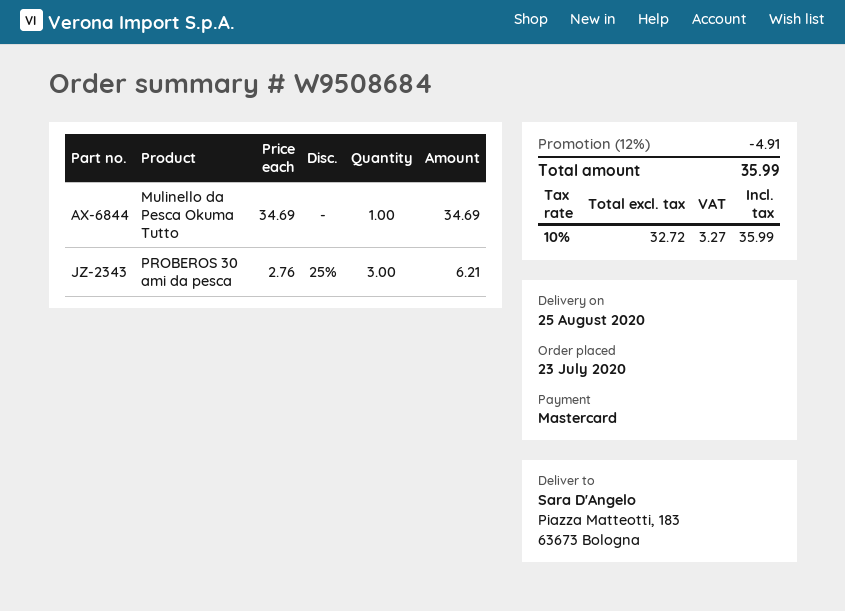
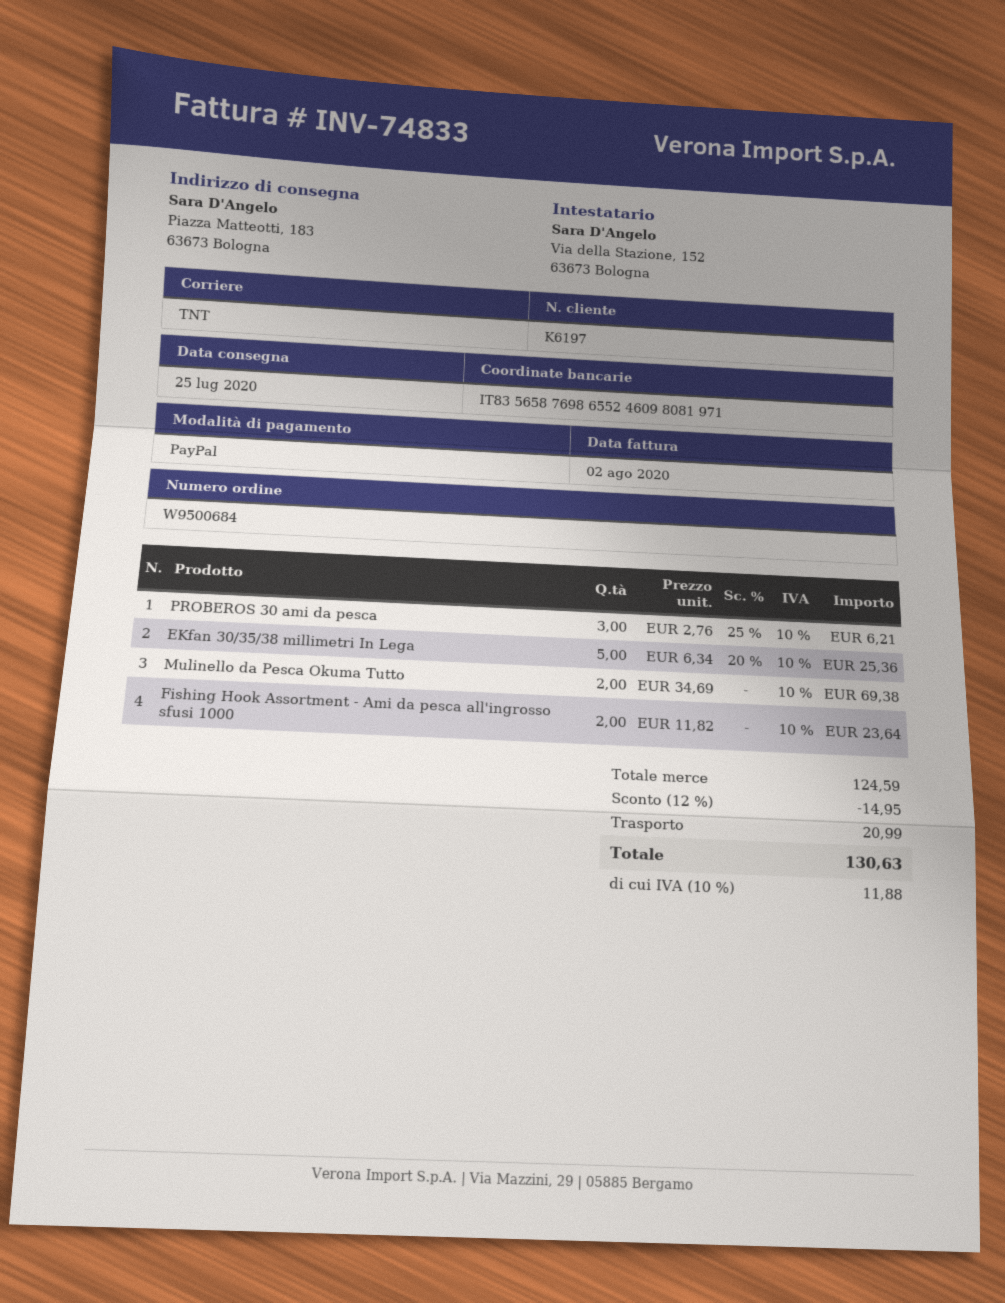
order number: W9508684 -> W9500684
delivery date: 2020-08-25 -> 2020-07-25
payment method: Mastercard -> PayPal
Mulinello da Pesca Okuma Tutto: 1 x 34.69 = 34.69 -> 2 x 34.69 = 69.38
EKfan 30/35/38 millimetri In Lega: none -> 5 x 6.34 - 20% = 25.36
Fishing Hook Assortment - Ami da pesca all'ingrosso sfusi 1000: none -> 2 x 11.82 = 23.64
discount: 12% = 4.91 -> 12% = 14.95
shipping: none -> 20.99
tax: 10% = 3.27 -> 10% = 11.88
total: 35.99 -> 130.63

